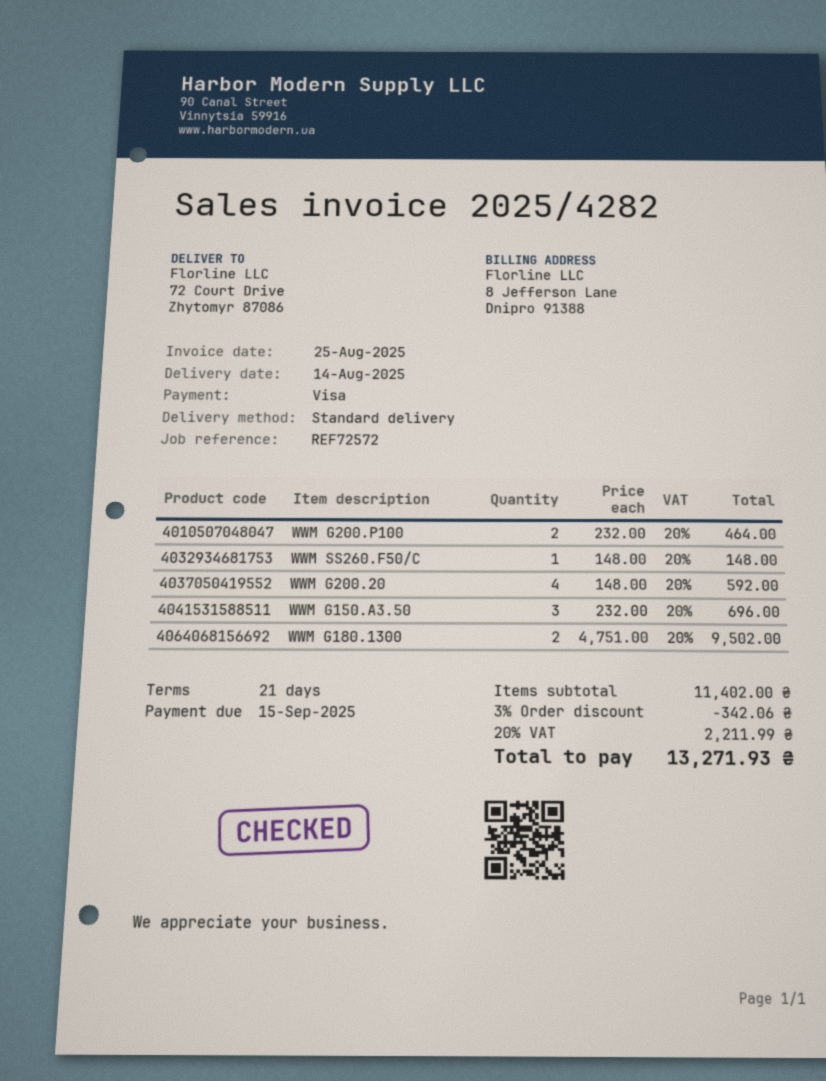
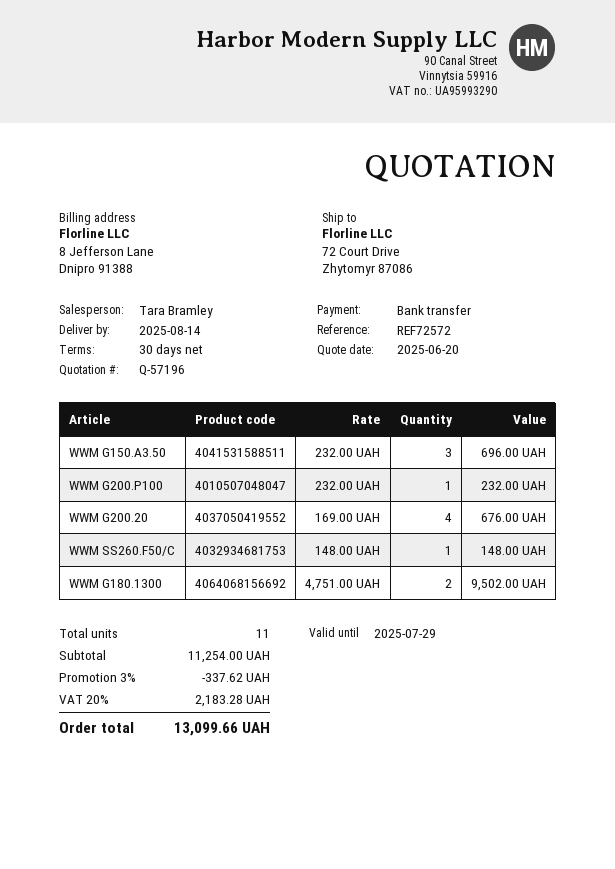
payment terms: 21 days -> 30 days
payment method: Visa -> bank transfer
WWM G200.P100: 2 x 232.00 = 464.00 -> 1 x 232.00 = 232.00
WWM G200.20: 4 x 148.00 = 592.00 -> 4 x 169.00 = 676.00
subtotal: 11402.00 -> 11254.00
discount: 3% = 342.06 -> 3% = 337.62
tax: 20% = 2211.99 -> 20% = 2183.28
total: 13271.93 -> 13099.66

